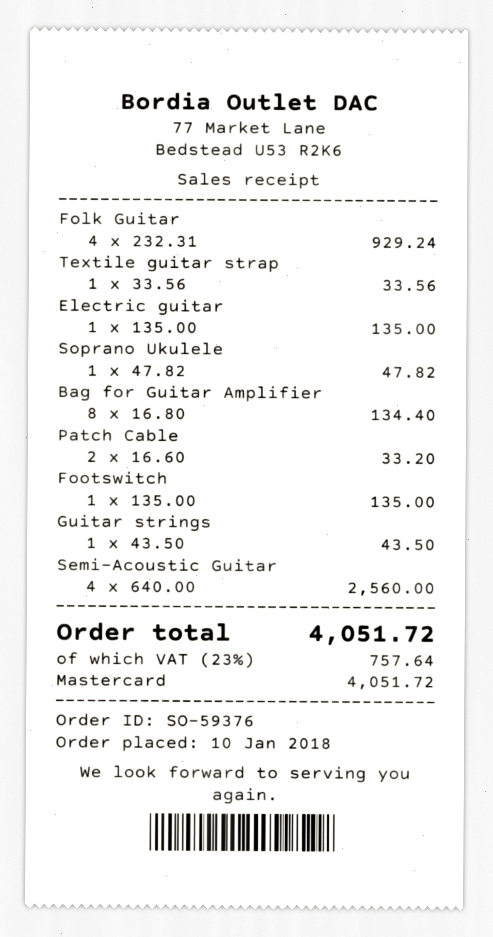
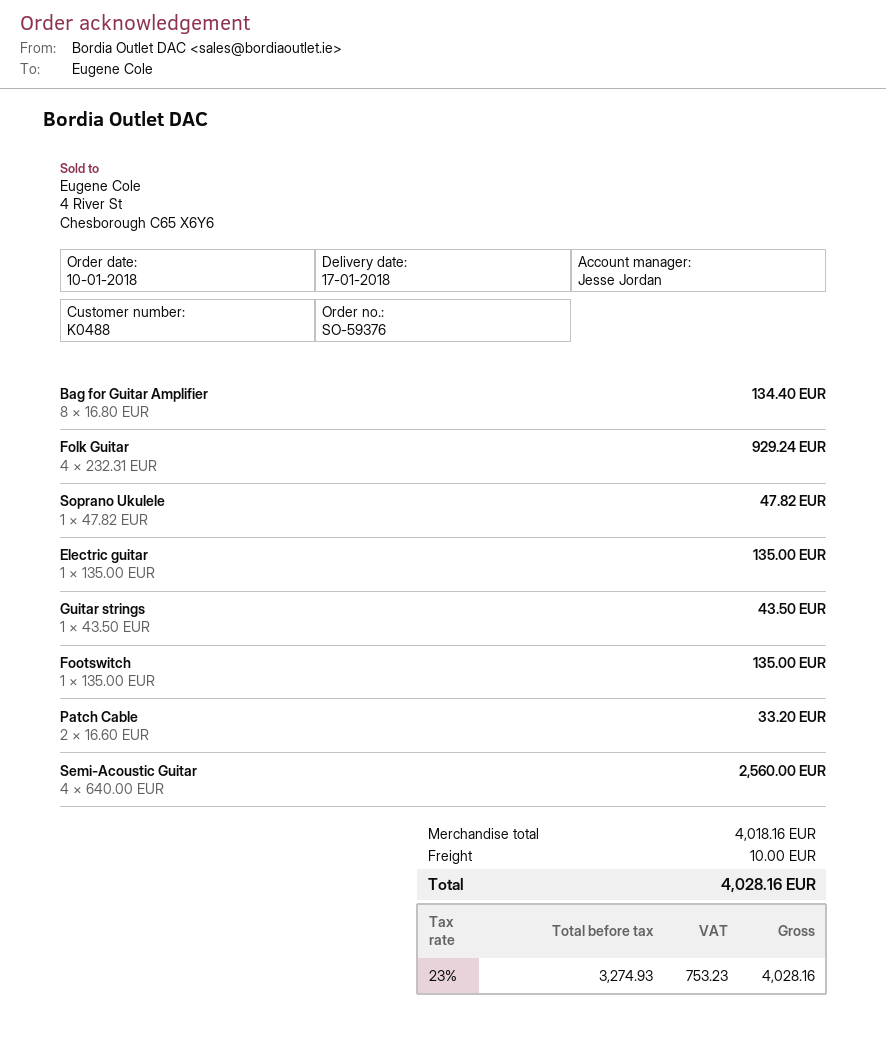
Textile guitar strap: 1 x 33.56 = 33.56 -> none
shipping: none -> 10.00
tax: 23% = 757.64 -> 23% = 753.23
total: 4051.72 -> 4028.16

